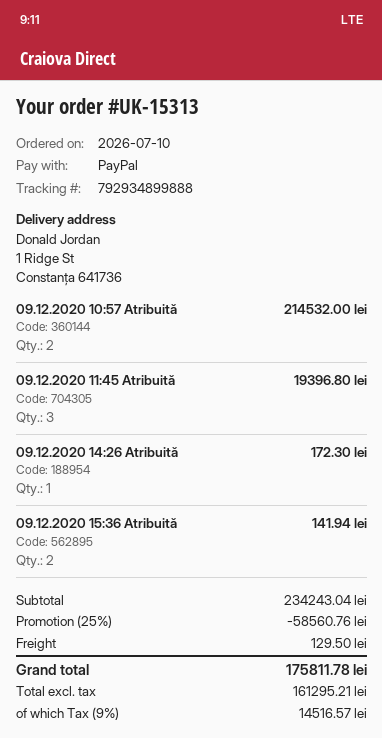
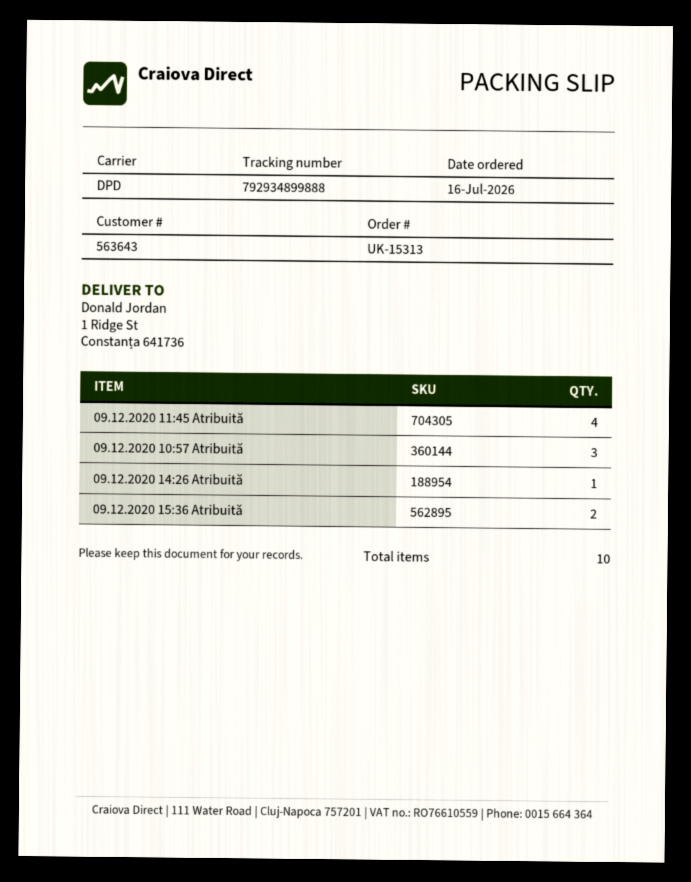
order date: 2026-07-10 -> 2026-07-16
09.12.2020 10:57 Atribuită: 2 -> 3
09.12.2020 11:45 Atribuită: 3 -> 4

